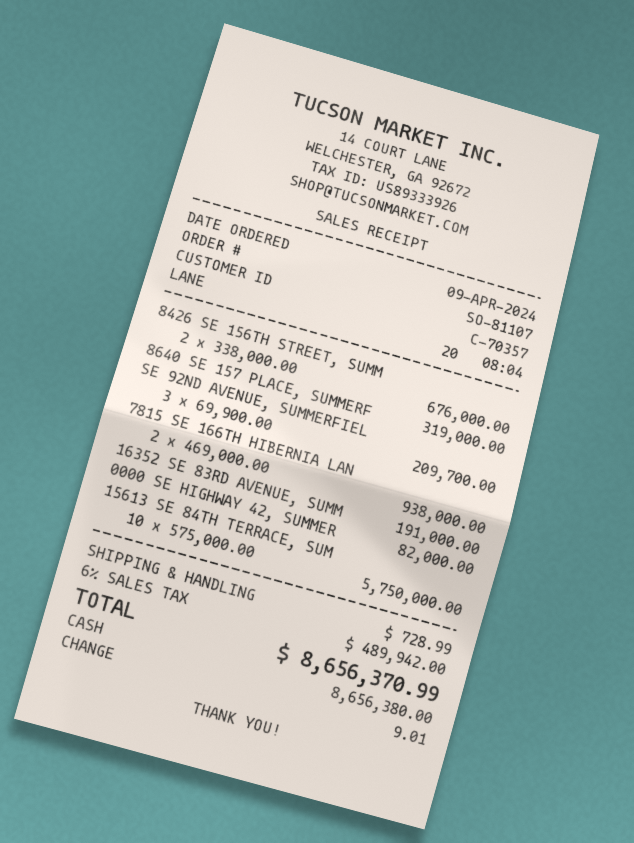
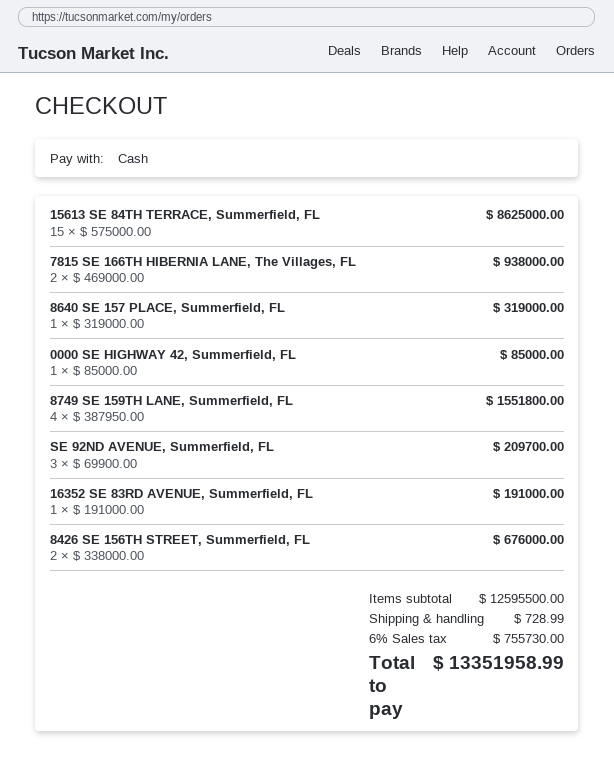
0000 SE HIGHWAY 42, SUMMER: 1 x 82000.00 = 82000.00 -> 1 x 85000.00 = 85000.00
15613 SE 84TH TERRACE, SUM: 10 x 575000.00 = 5750000.00 -> 15 x 575000.00 = 8625000.00
8749 SE 159TH LANE, Summerfield, FL: none -> 4 x 387950.00 = 1551800.00
tax: 6% = 489942.00 -> 6% = 755730.00
total: 8656370.99 -> 13351958.99

